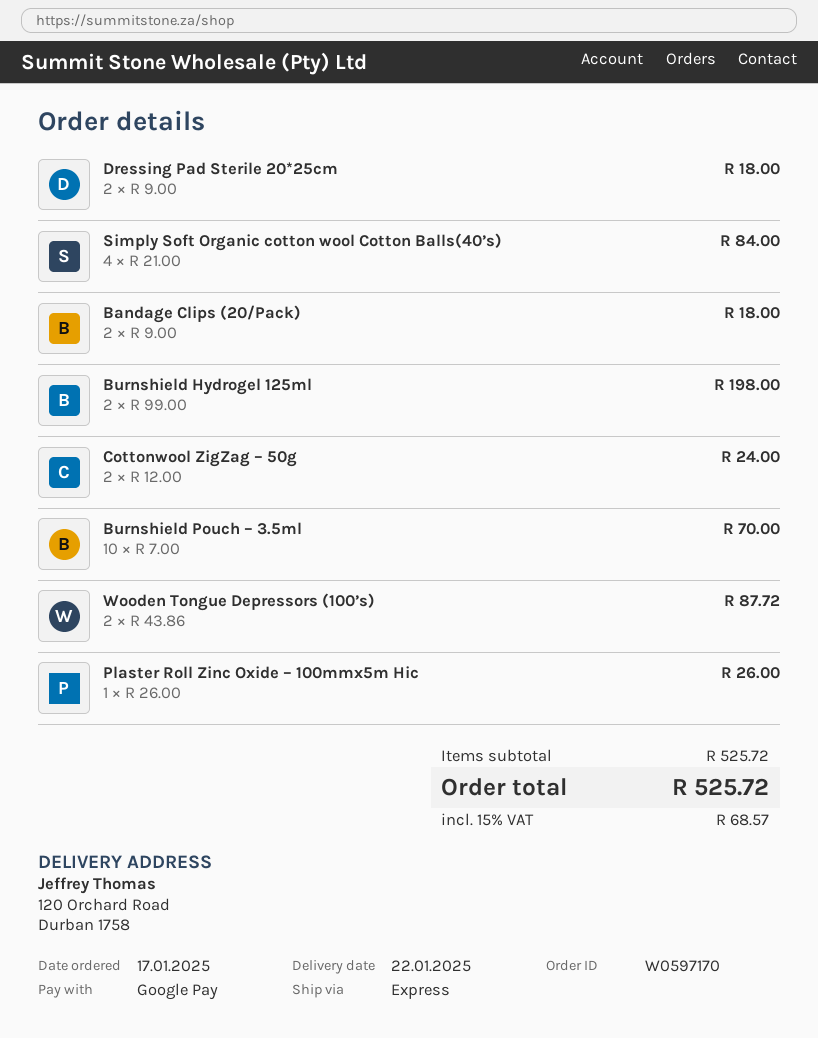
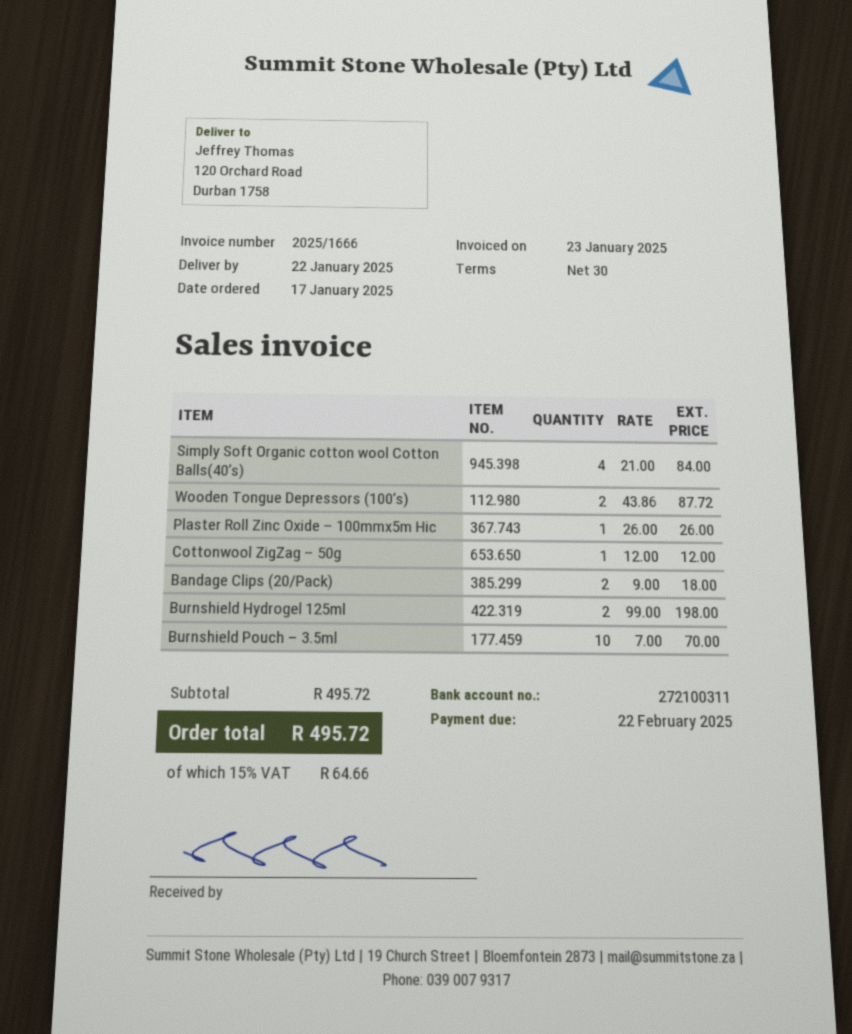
Dressing Pad Sterile 20*25cm: 2 x 9.00 = 18.00 -> none
Cottonwool ZigZag – 50g: 2 x 12.00 = 24.00 -> 1 x 12.00 = 12.00
subtotal: 525.72 -> 495.72
tax: 15% = 68.57 -> 15% = 64.66
total: 525.72 -> 495.72

